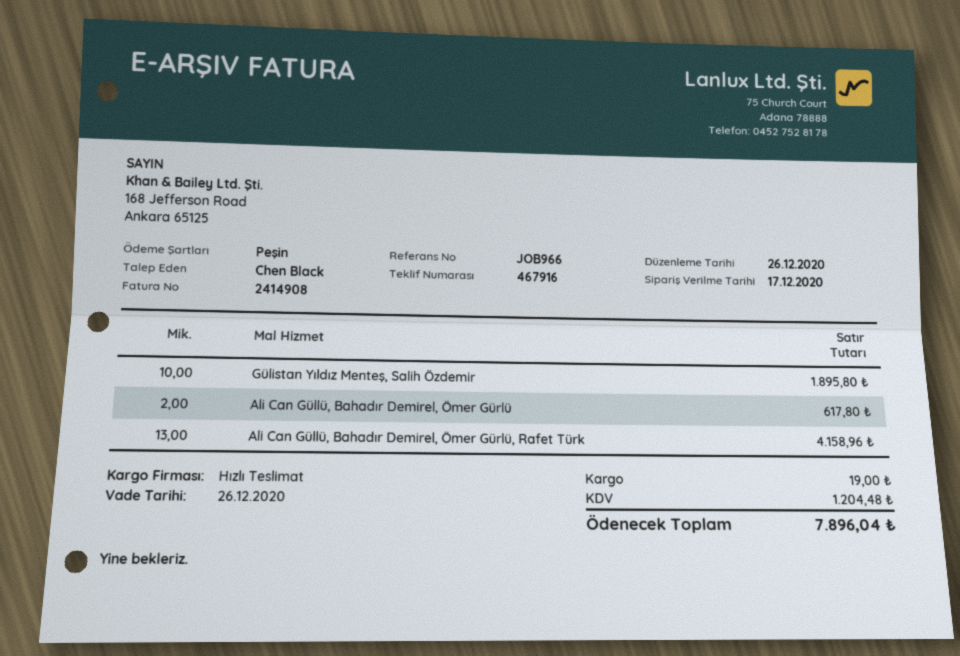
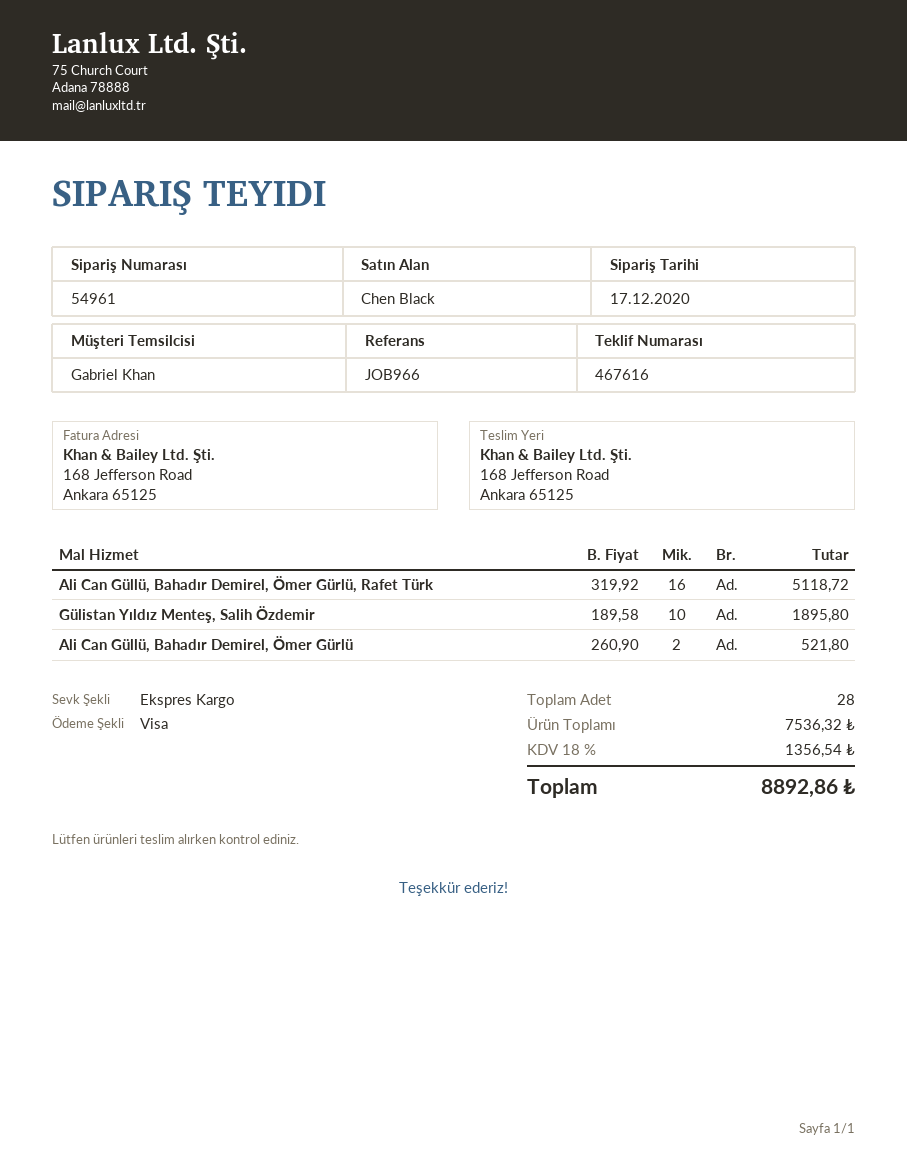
quote number: 467916 -> 467616
Ali Can Güllü, Bahadır Demirel, Ömer Gürlü: 2 for 617.80 -> 2 for 521.80
Ali Can Güllü, Bahadır Demirel, Ömer Gürlü, Rafet Türk: 13 for 4158.96 -> 16 for 5118.72
shipping: 19.00 -> none
tax: 1204.48 -> 1356.54
total: 7896.04 -> 8892.86

